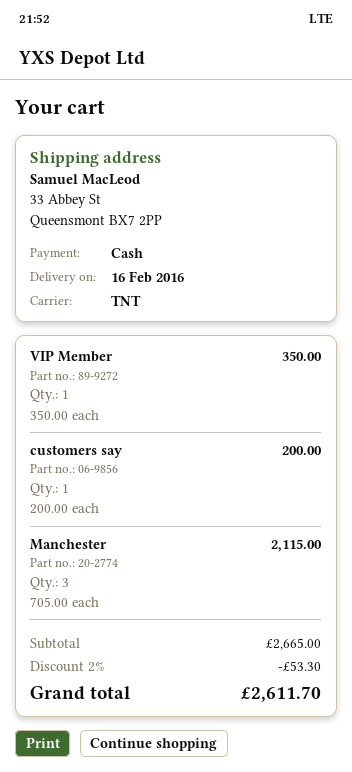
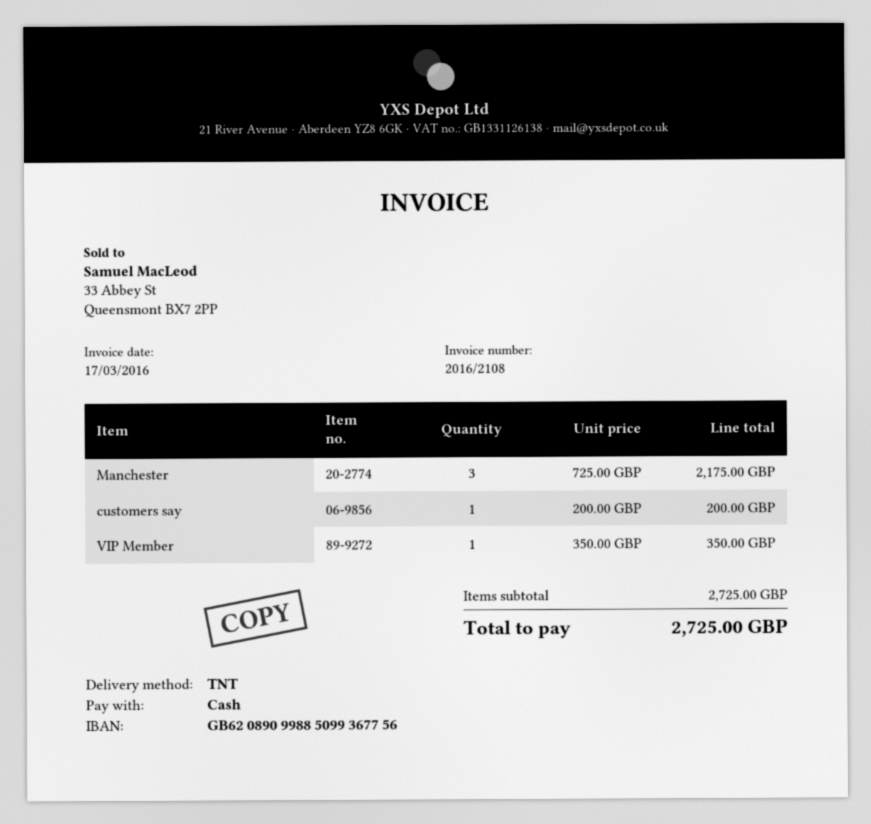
Manchester: 3 x 705.00 = 2115.00 -> 3 x 725.00 = 2175.00
subtotal: 2665.00 -> 2725.00
discount: 2% = 53.30 -> none
total: 2611.70 -> 2725.00

